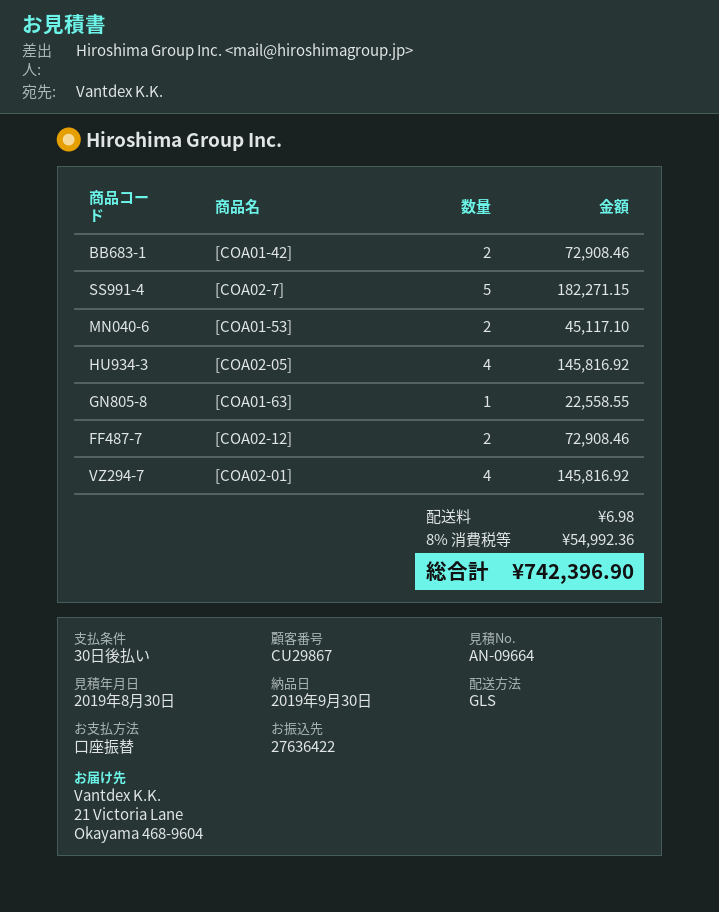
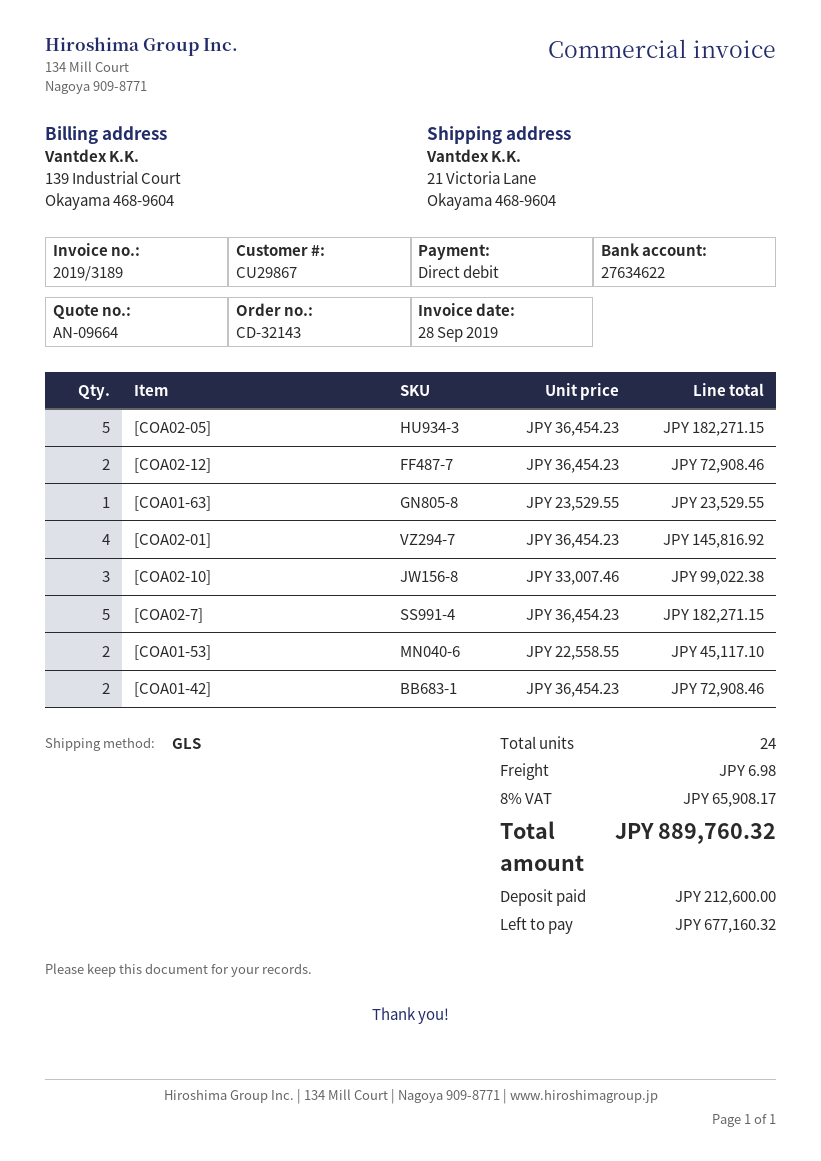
bank account: 27636422 -> 27634622
[COA02-05]: 4 for 145816.92 -> 5 for 182271.15
[COA01-63]: 1 for 22558.55 -> 1 for 23529.55
[COA02-10]: none -> 3 for 99022.38
tax: 8% = 54992.36 -> 8% = 65908.17
total: 742396.90 -> 889760.32

